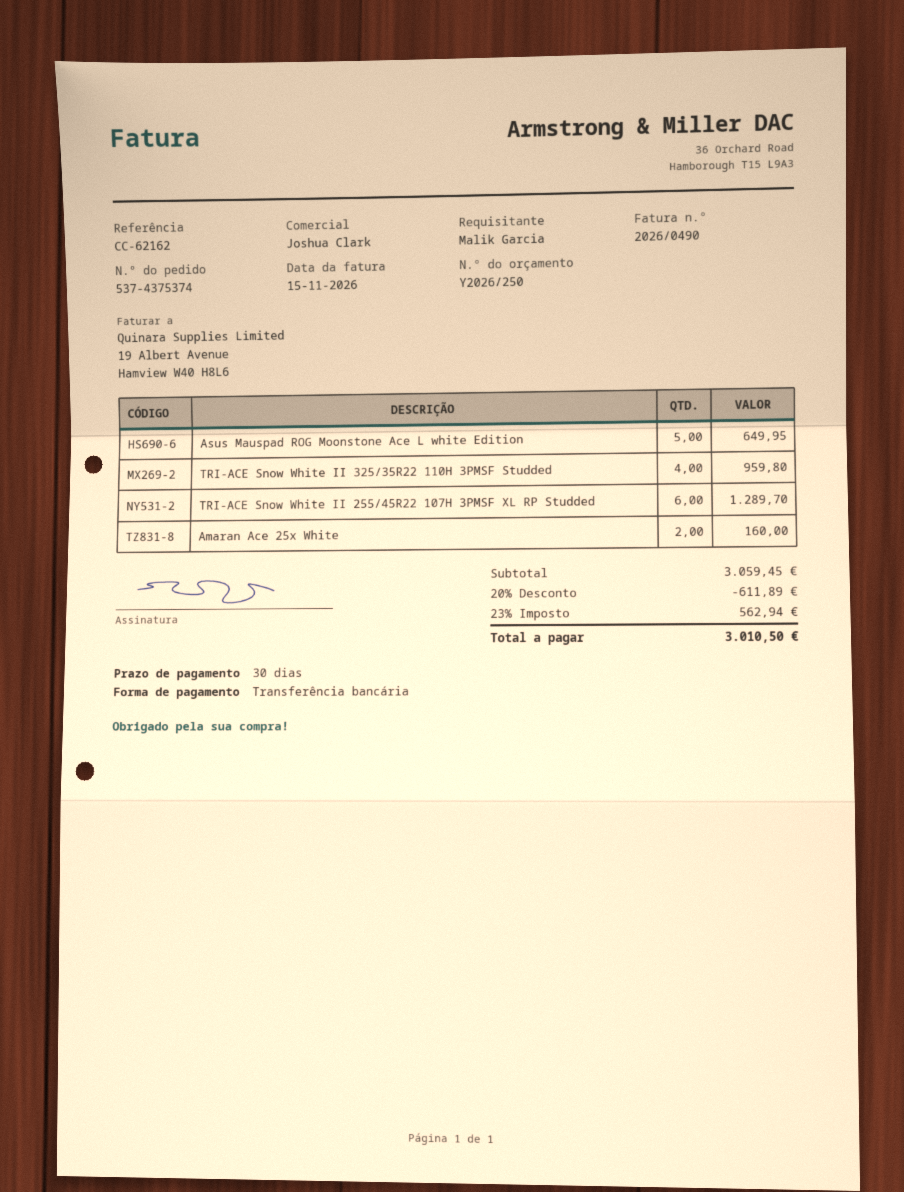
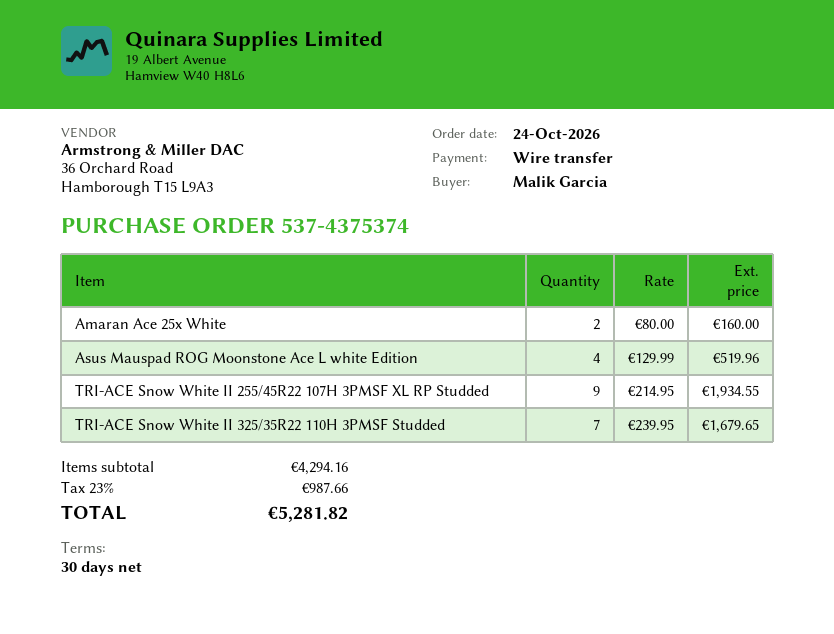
Asus Mauspad ROG Moonstone Ace L white Edition: 5 for 649.95 -> 4 for 519.96
TRI-ACE Snow White II 325/35R22 110H 3PMSF Studded: 4 for 959.80 -> 7 for 1679.65
TRI-ACE Snow White II 255/45R22 107H 3PMSF XL RP Studded: 6 for 1289.70 -> 9 for 1934.55
subtotal: 3059.45 -> 4294.16
discount: 20% = 611.89 -> none
tax: 23% = 562.94 -> 23% = 987.66
total: 3010.50 -> 5281.82

